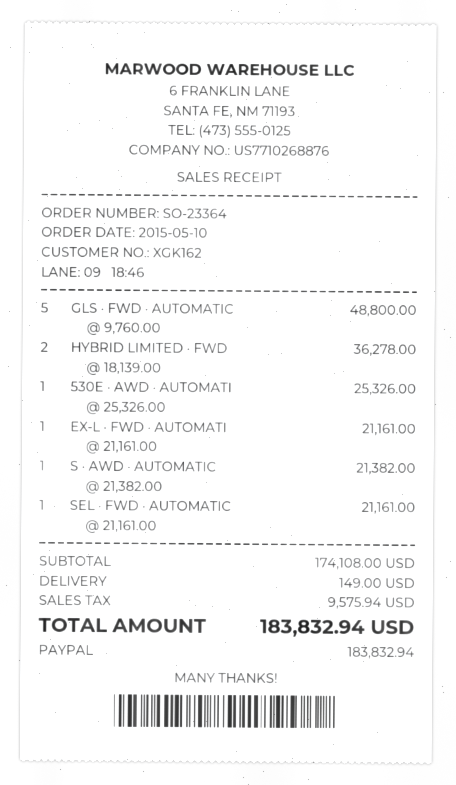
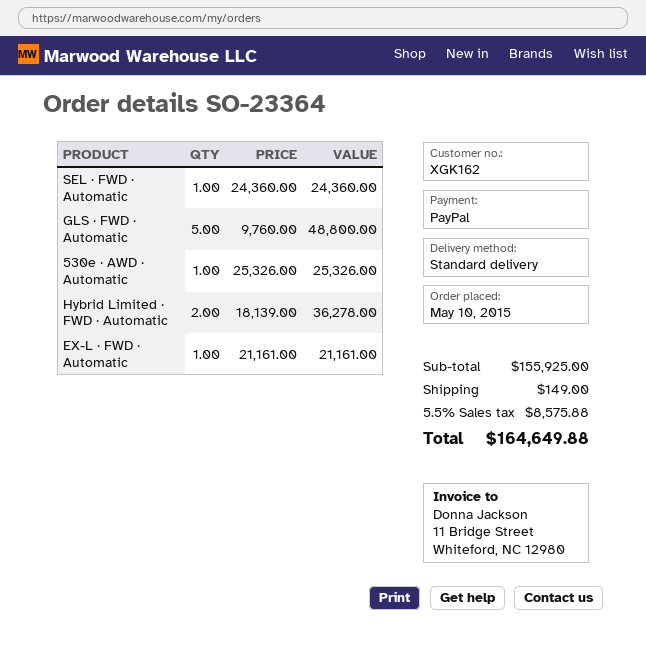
S · AWD · AUTOMATIC: 1 x 21382.00 = 21382.00 -> none
SEL · FWD · AUTOMATIC: 1 x 21161.00 = 21161.00 -> 1 x 24360.00 = 24360.00
subtotal: 174108.00 -> 155925.00
tax: 9575.94 -> 8575.88
total: 183832.94 -> 164649.88

